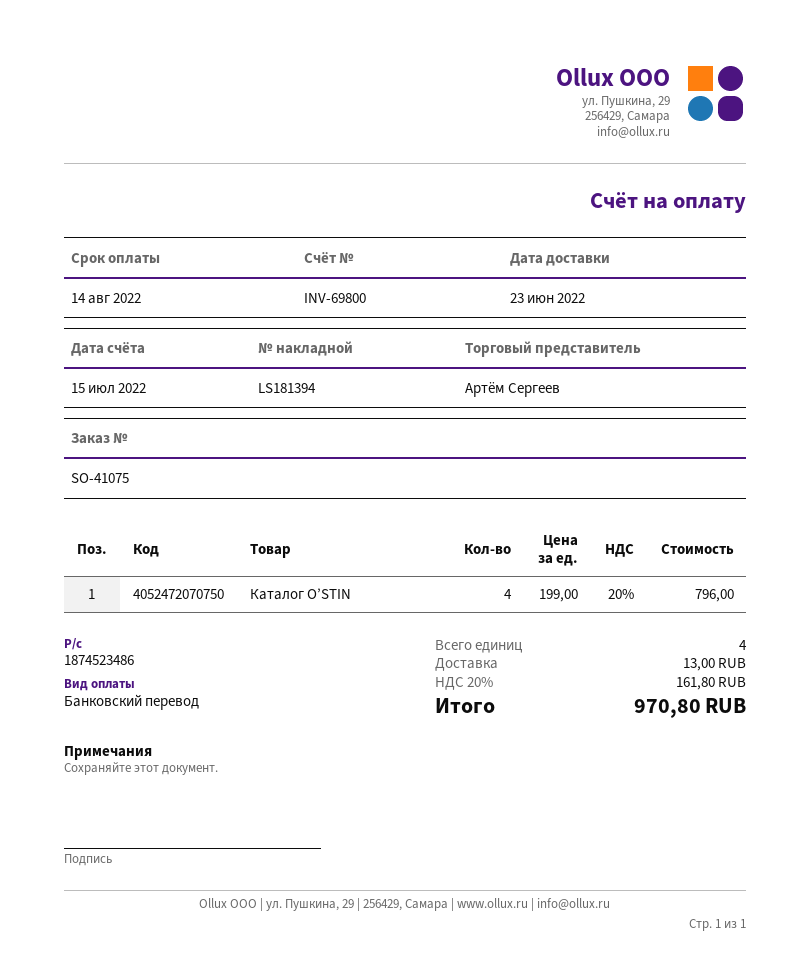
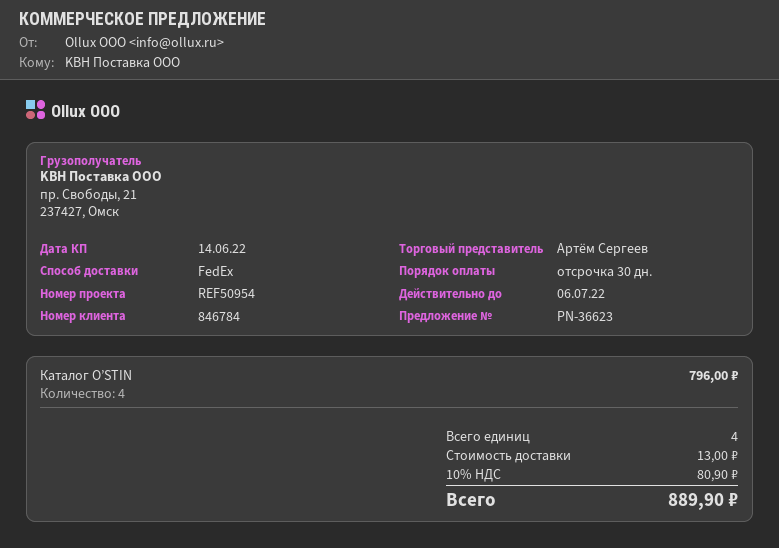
tax: 20% = 161.80 -> 10% = 80.90
total: 970.80 -> 889.90

